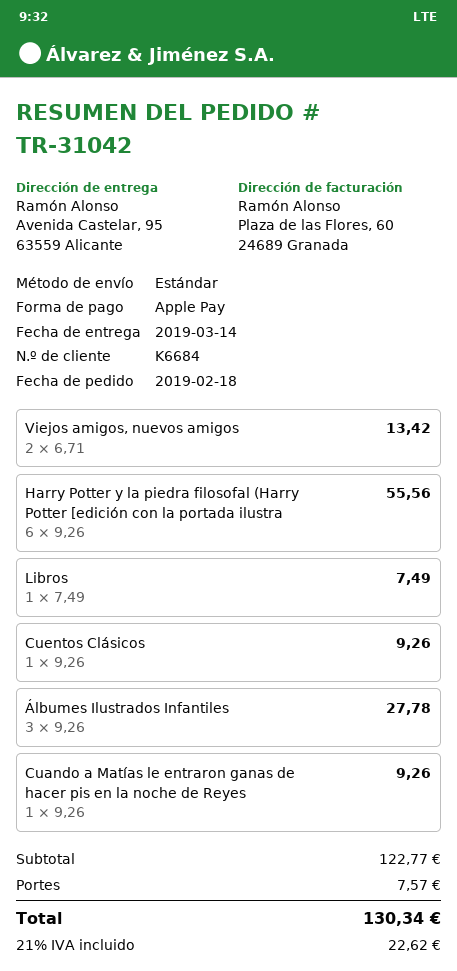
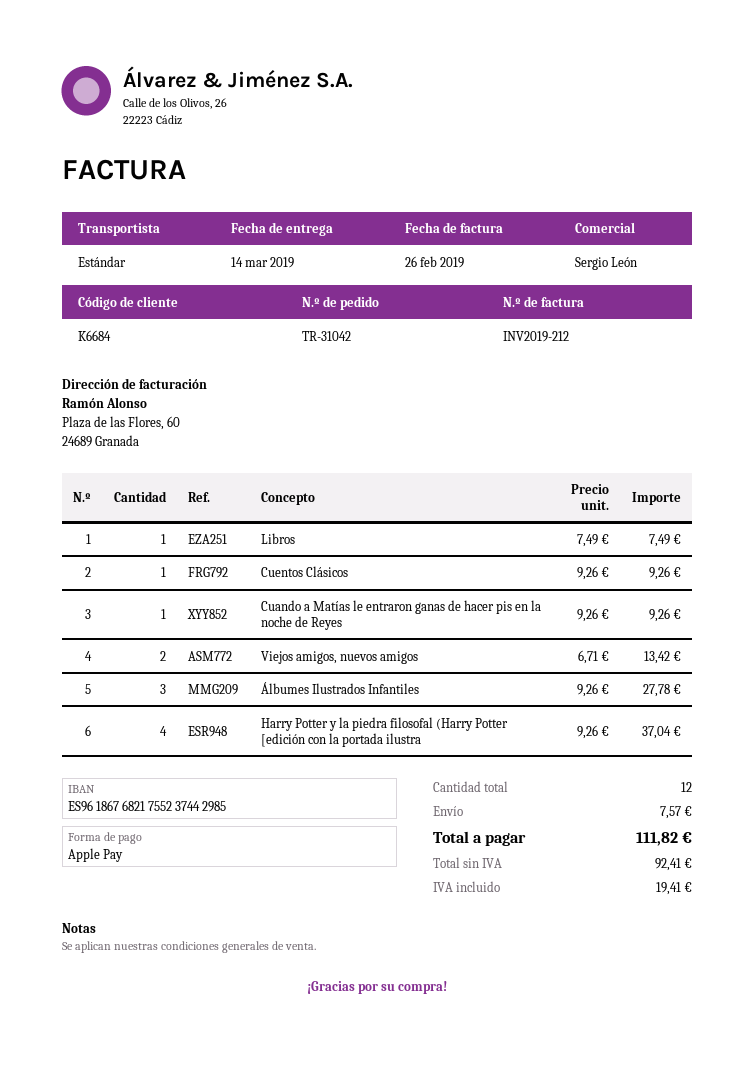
Harry Potter y la piedra filosofal (Harry Potter [edición con la portada ilustra: 6 x 9.26 = 55.56 -> 4 x 9.26 = 37.04
tax: 22.62 -> 19.41
total: 130.34 -> 111.82

